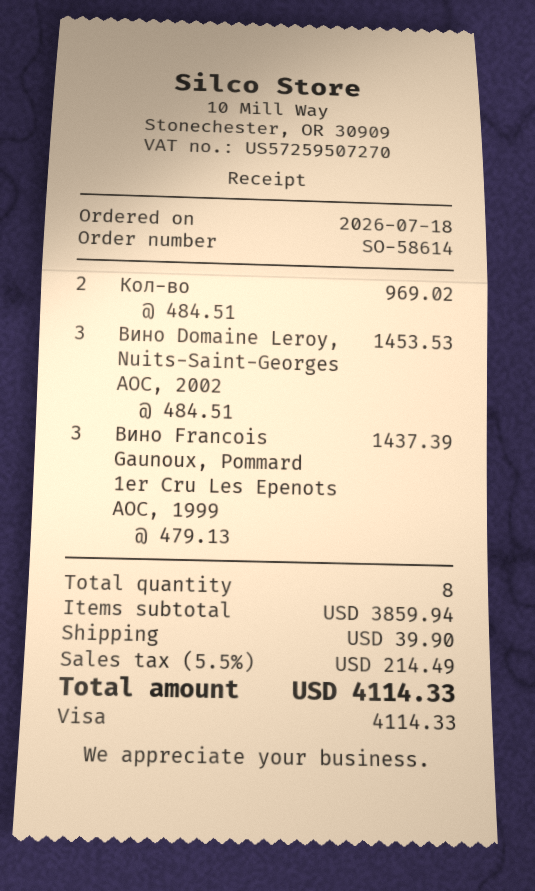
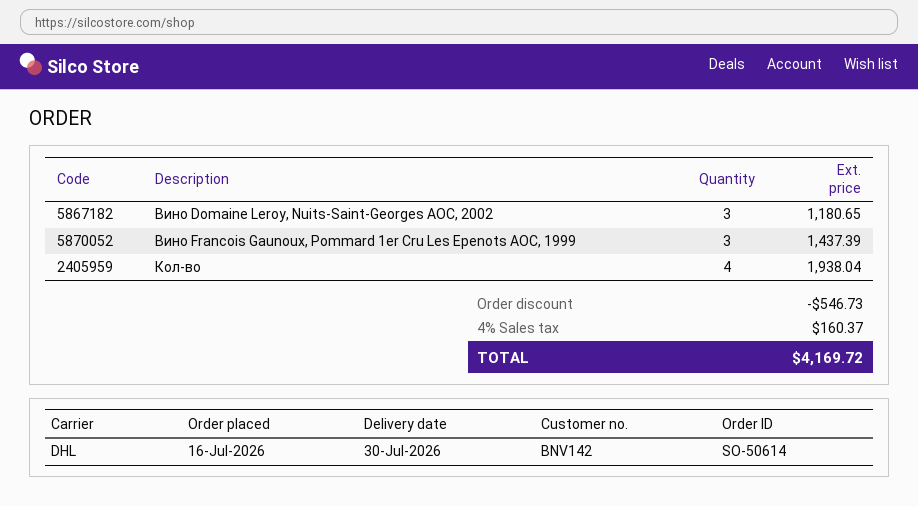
order number: SO-58614 -> SO-50614
order date: 2026-07-18 -> 2026-07-16
Кол-во: 2 for 969.02 -> 4 for 1938.04
Вино Domaine Leroy, Nuits-Saint-Georges AOC, 2002: 3 for 1453.53 -> 3 for 1180.65
discount: none -> 546.73
shipping: 39.90 -> none
tax: 5.5% = 214.49 -> 4% = 160.37
total: 4114.33 -> 4169.72

